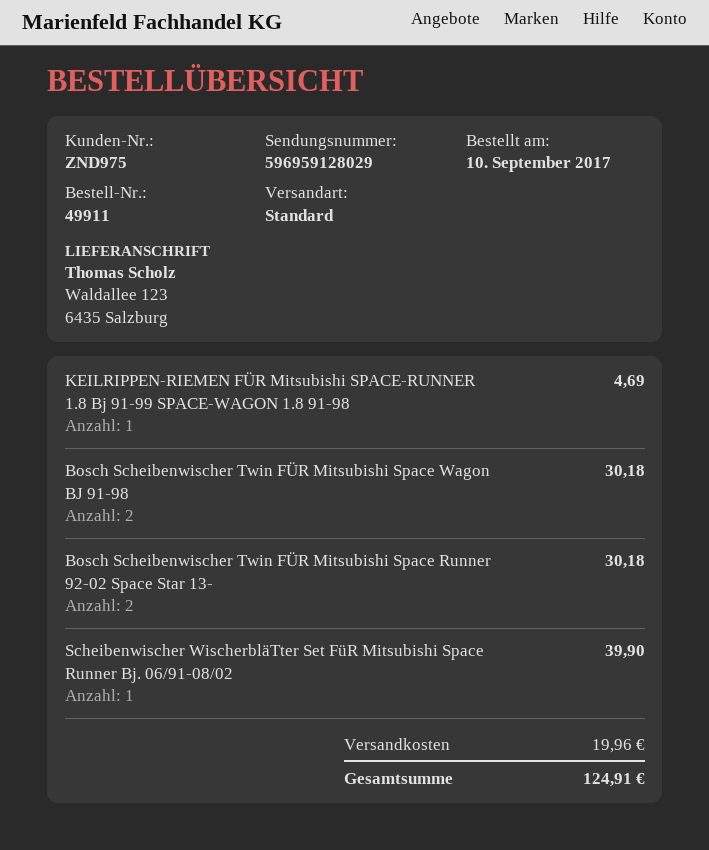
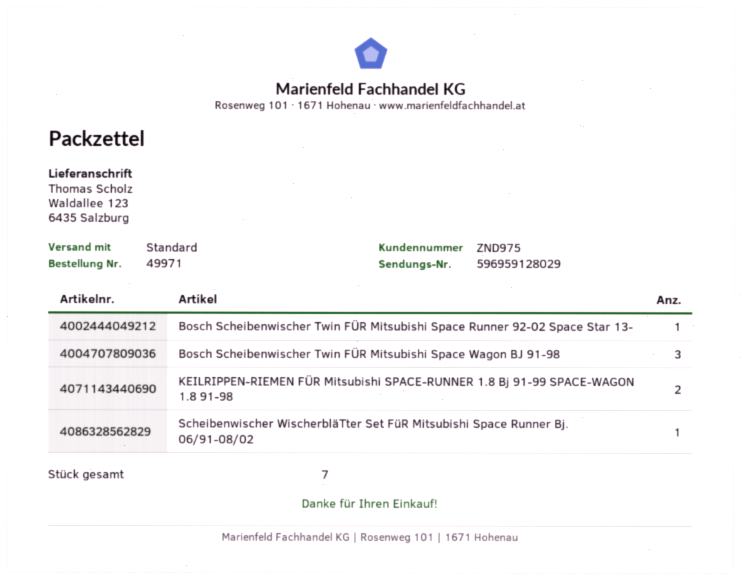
order number: 49911 -> 49971
KEILRIPPEN-RIEMEN FÜR Mitsubishi SPACE-RUNNER 1.8 Bj 91-99 SPACE-WAGON 1.8 91-98: 1 -> 2
Bosch Scheibenwischer Twin FÜR Mitsubishi Space Wagon BJ 91-98: 2 -> 3
Bosch Scheibenwischer Twin FÜR Mitsubishi Space Runner 92-02 Space Star 13-: 2 -> 1

